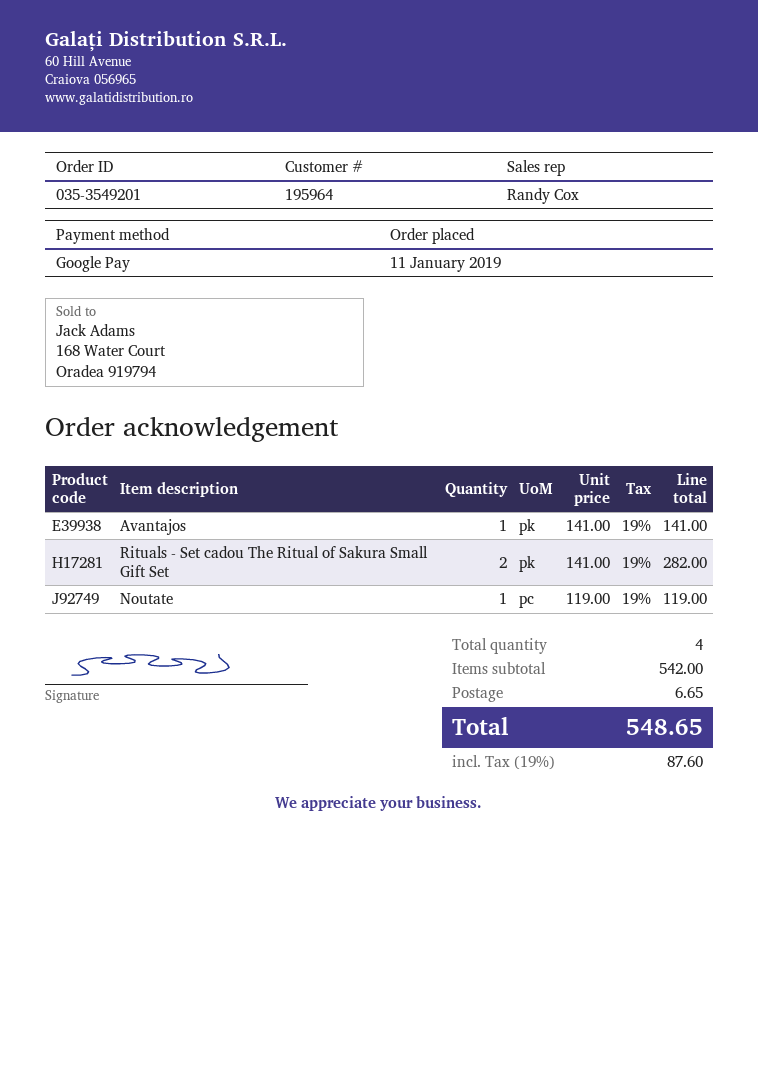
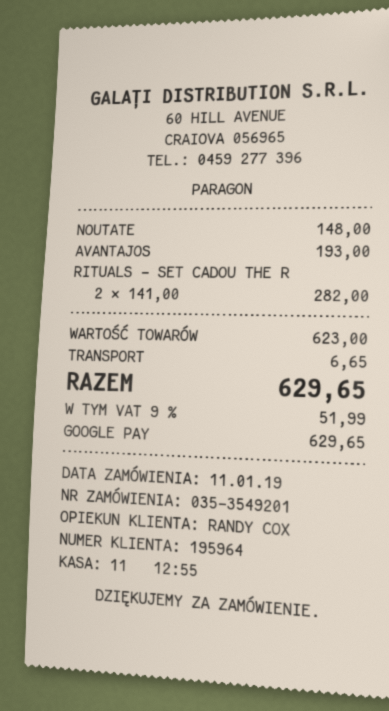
Avantajos: 1 x 141.00 = 141.00 -> 1 x 193.00 = 193.00
Noutate: 1 x 119.00 = 119.00 -> 1 x 148.00 = 148.00
subtotal: 542.00 -> 623.00
tax: 19% = 87.60 -> 9% = 51.99
total: 548.65 -> 629.65

